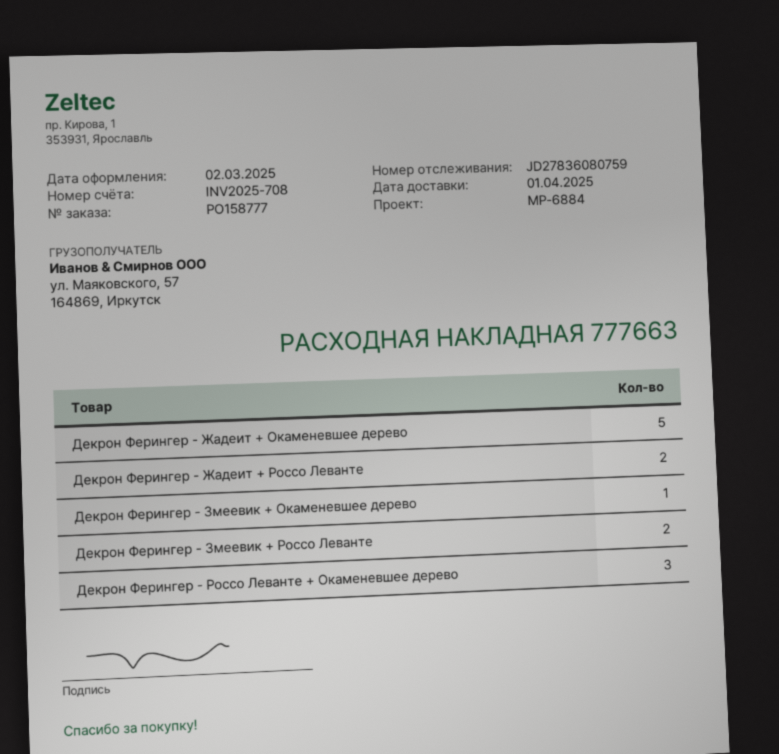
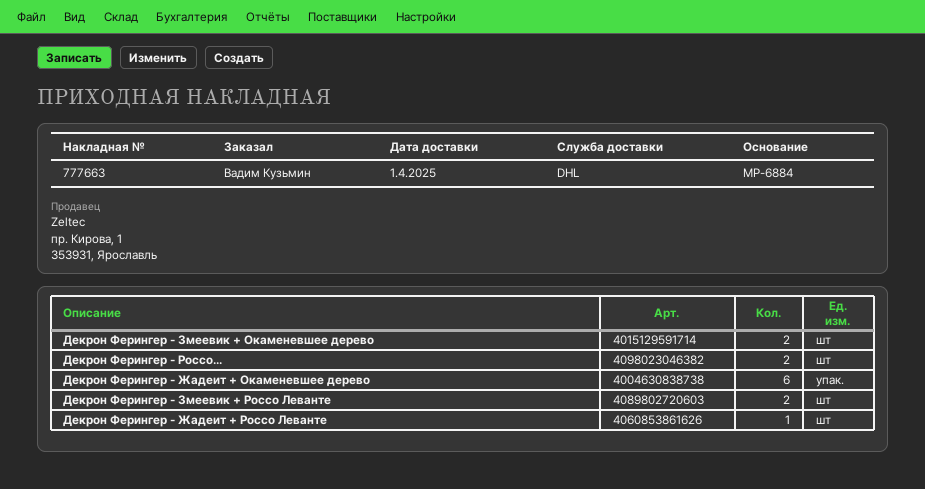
Декрон Ферингер - Жадеит + Окаменевшее дерево: 5 -> 6
Декрон Ферингер - Жадеит + Россо Леванте: 2 -> 1
Декрон Ферингер - Змеевик + Окаменевшее дерево: 1 -> 2
Декрон Ферингер - Россо Леванте + Окаменевшее дерево: 3 -> 2

